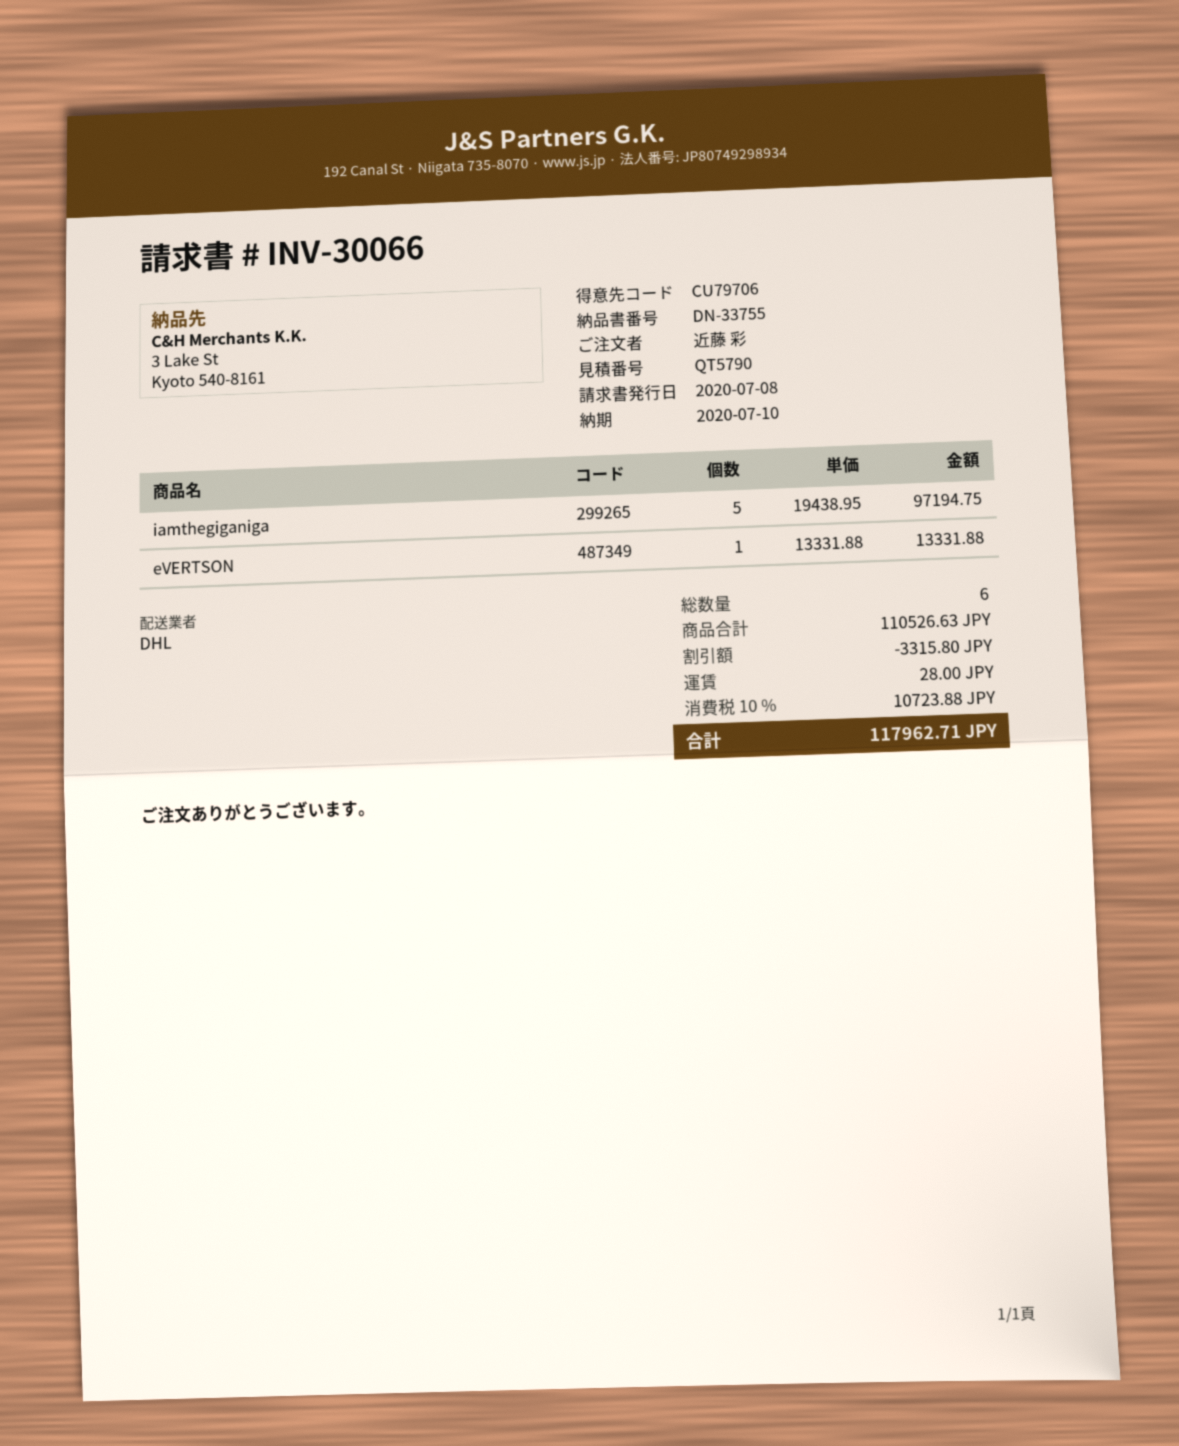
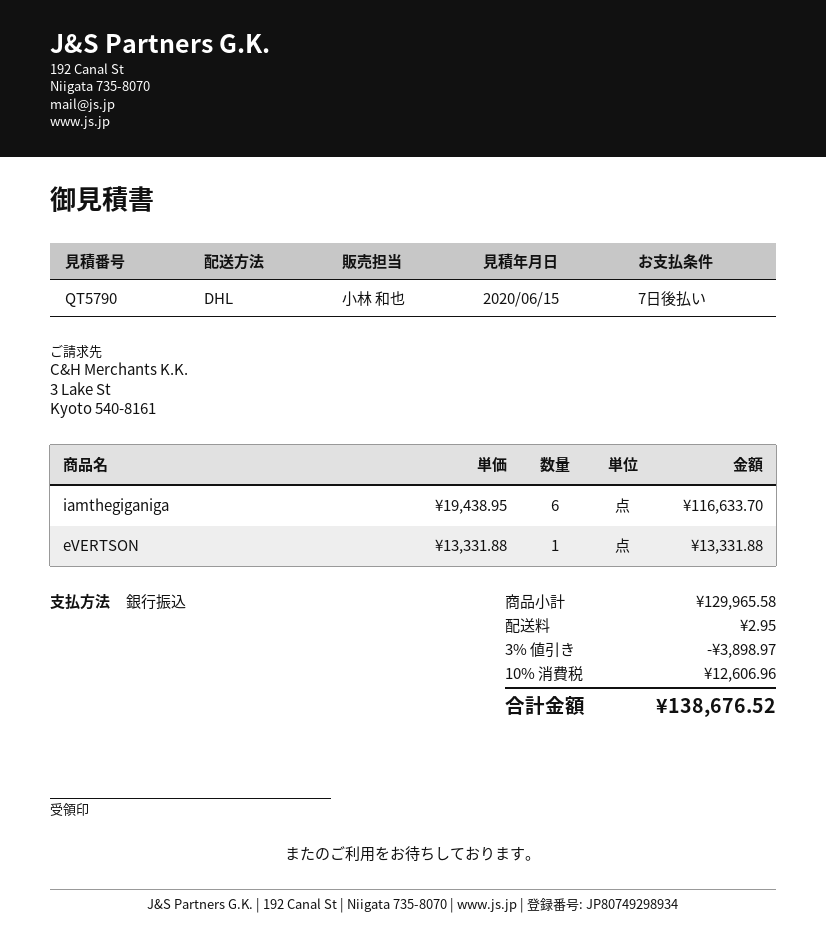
iamthegiganiga: 5 x 19438.95 = 97194.75 -> 6 x 19438.95 = 116633.70
subtotal: 110526.63 -> 129965.58
discount: 3315.80 -> 3898.97
shipping: 28.00 -> 2.95
tax: 10% = 10723.88 -> 10% = 12606.96
total: 117962.71 -> 138676.52

